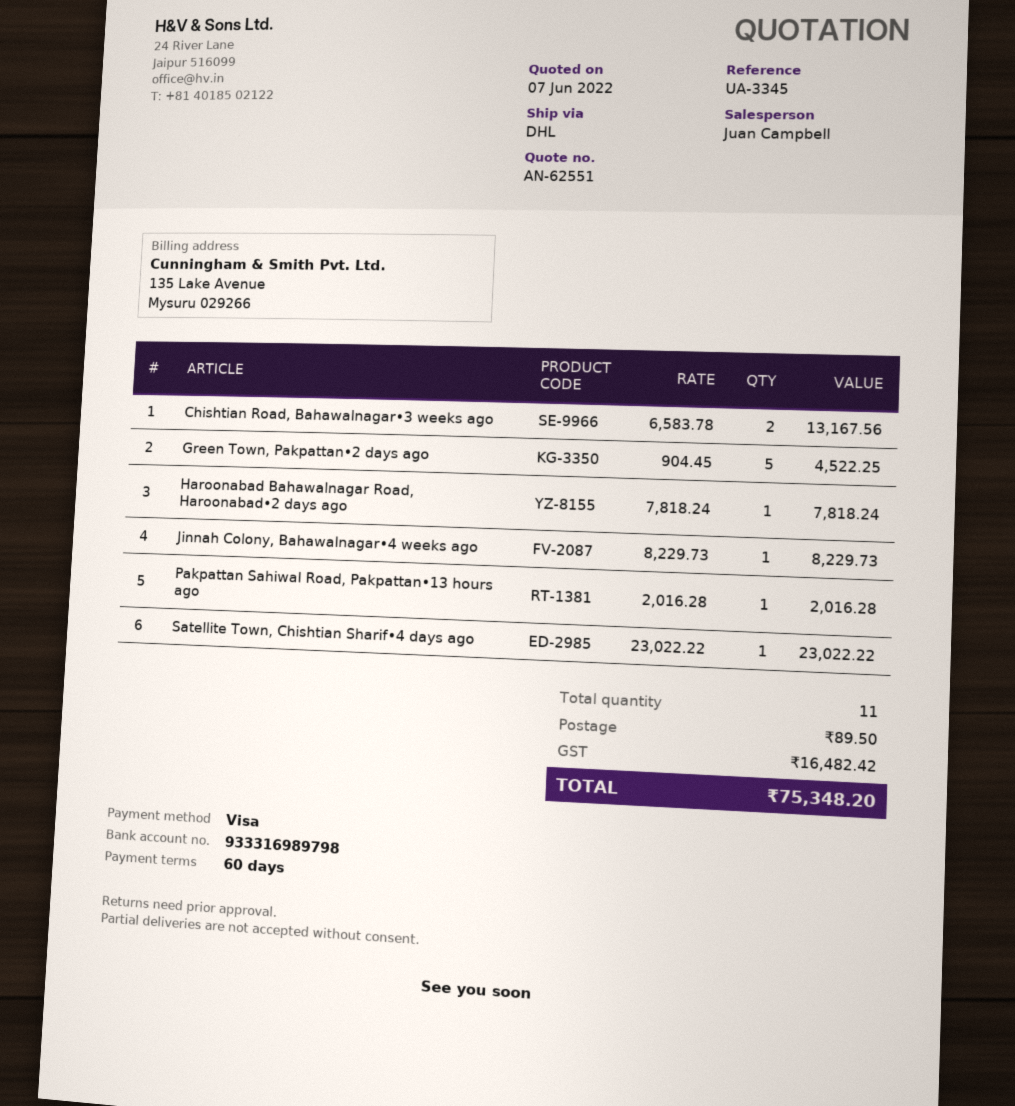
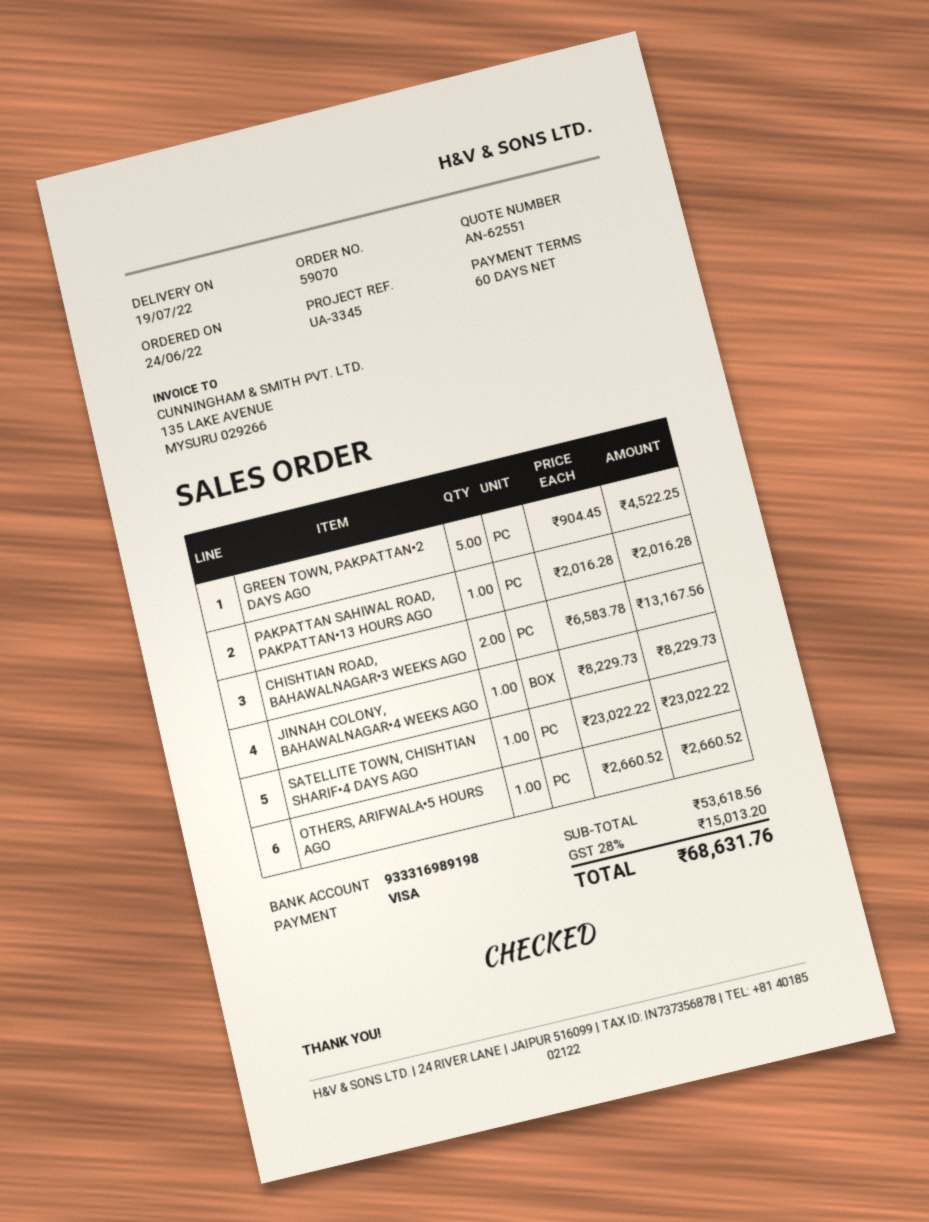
bank account: 933316989798 -> 933316989198
Haroonabad Bahawalnagar Road, Haroonabad•2 days ago: 1 x 7818.24 = 7818.24 -> none
OTHERS, ARIFWALA•5 HOURS AGO: none -> 1 x 2660.52 = 2660.52
shipping: 89.50 -> none
tax: 16482.42 -> 15013.20
total: 75348.20 -> 68631.76

